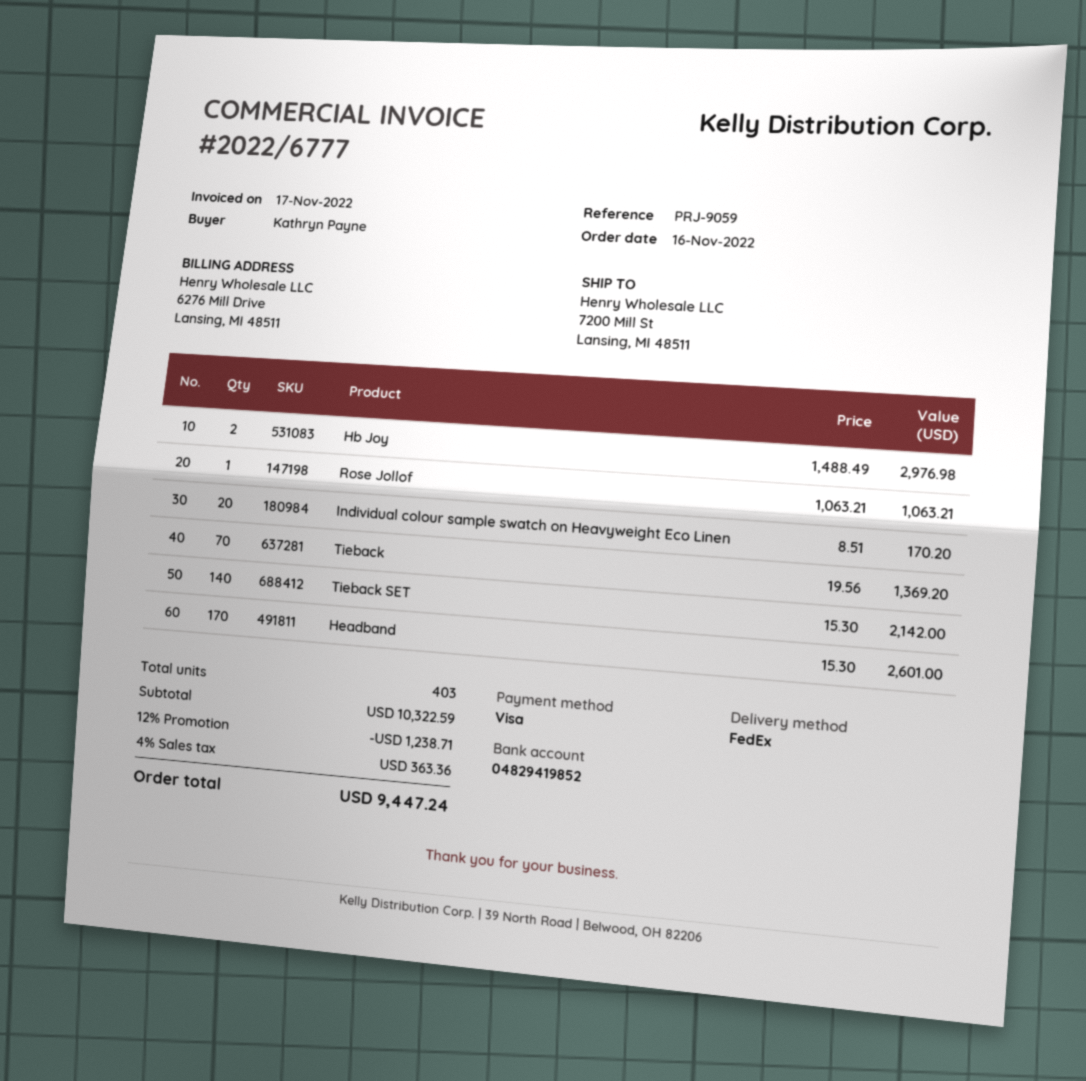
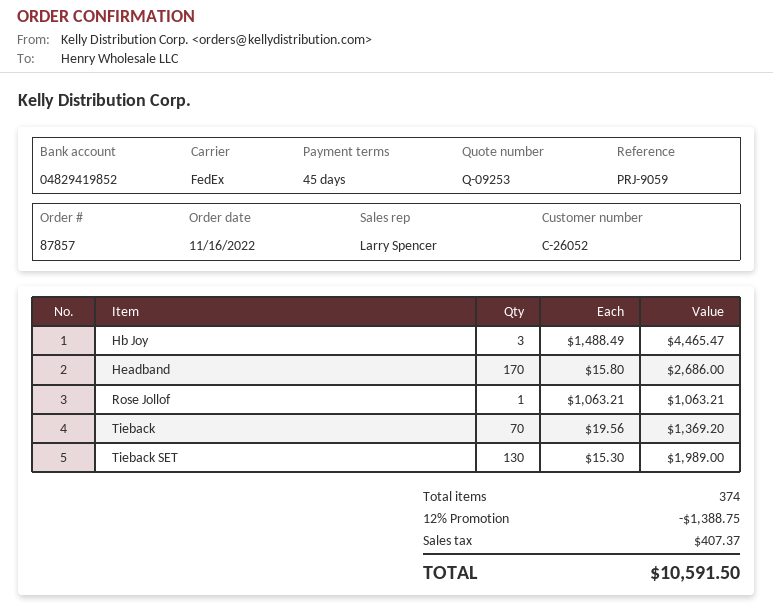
Hb Joy: 2 x 1488.49 = 2976.98 -> 3 x 1488.49 = 4465.47
Individual colour sample swatch on Heavyweight Eco Linen: 20 x 8.51 = 170.20 -> none
Tieback SET: 140 x 15.30 = 2142.00 -> 130 x 15.30 = 1989.00
Headband: 170 x 15.30 = 2601.00 -> 170 x 15.80 = 2686.00
total quantity: 403 -> 374
discount: 12% = 1238.71 -> 12% = 1388.75
tax: 363.36 -> 407.37
total: 9447.24 -> 10591.50

